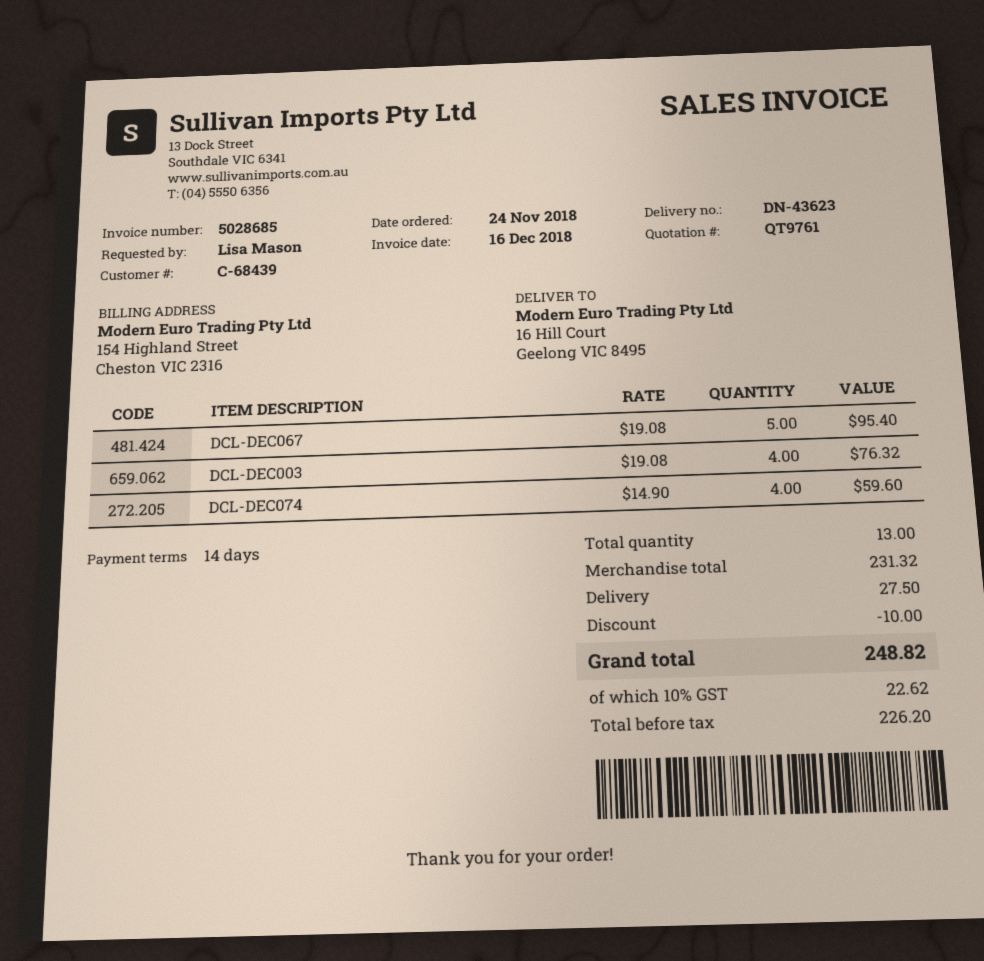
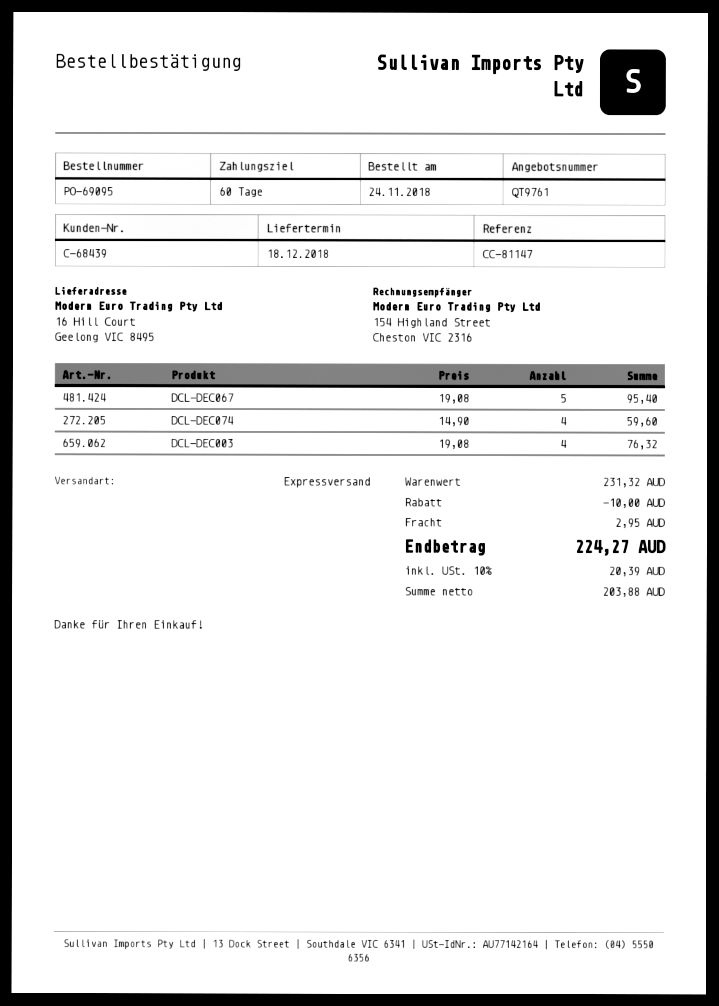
payment terms: 14 days -> 60 days
shipping: 27.50 -> 2.95
net: 226.20 -> 203.88
tax: 10% = 22.62 -> 10% = 20.39
total: 248.82 -> 224.27

